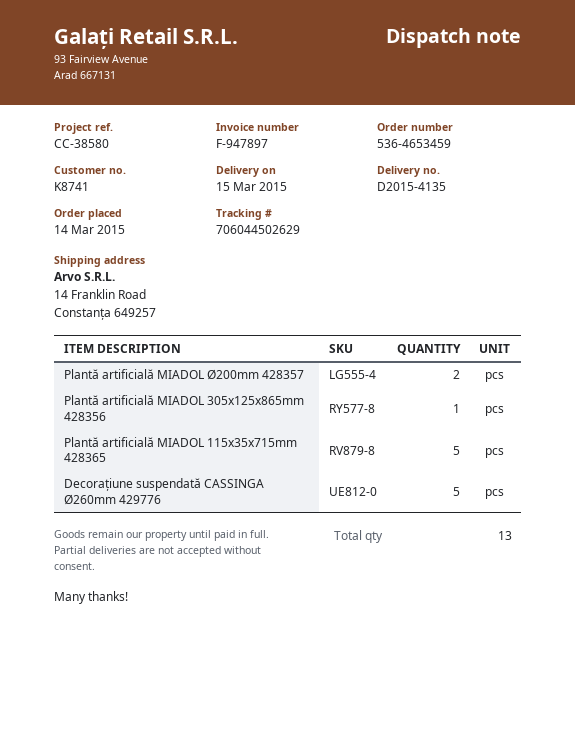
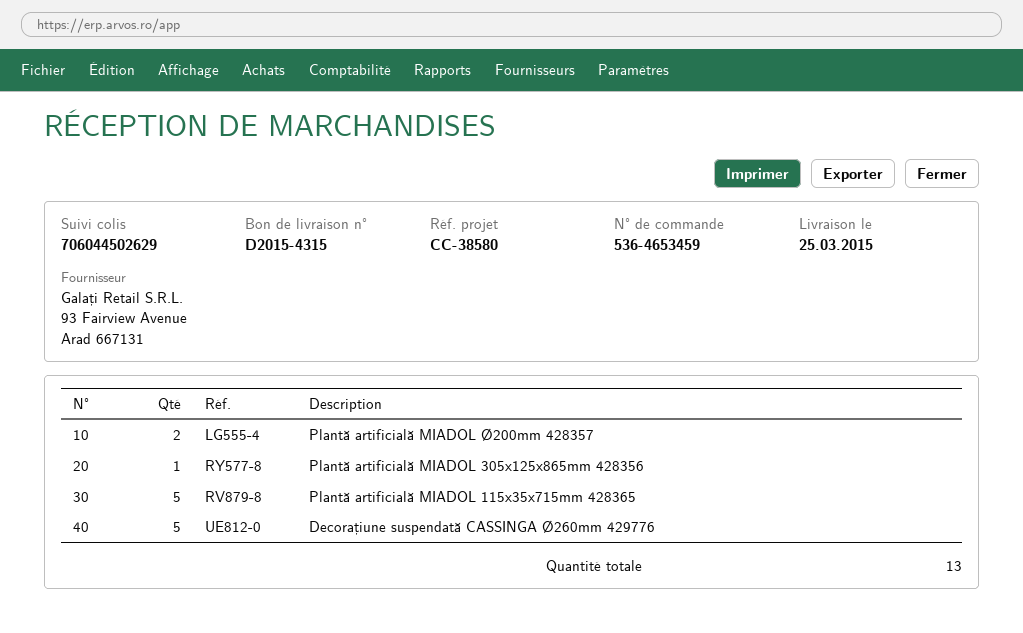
delivery note number: D2015-4135 -> D2015-4315
delivery date: 2015-03-15 -> 2015-03-25

